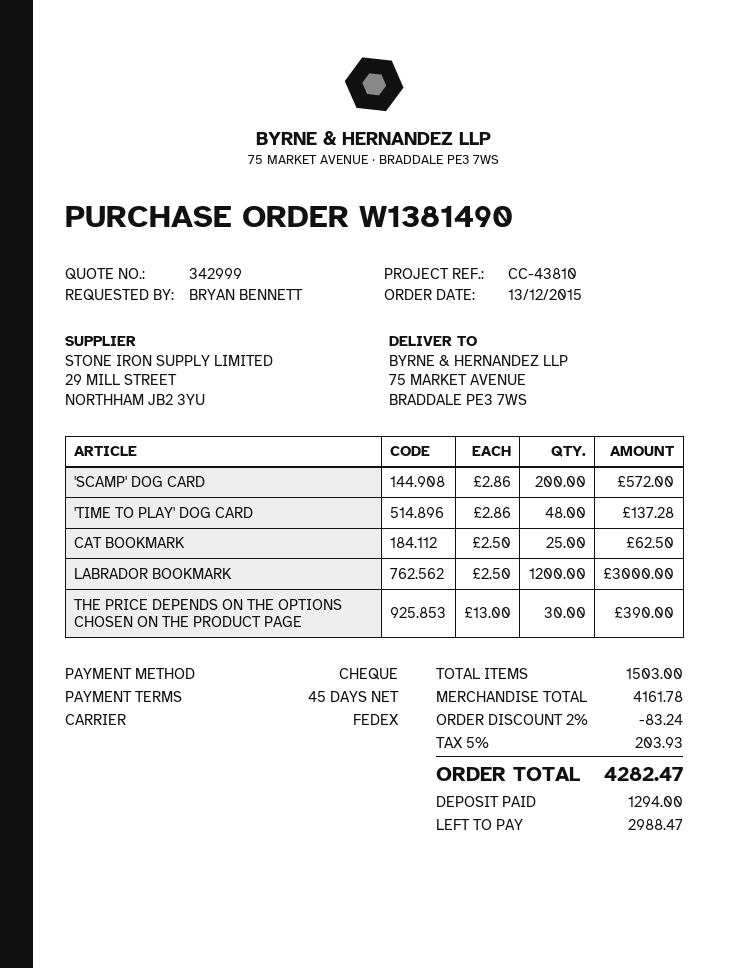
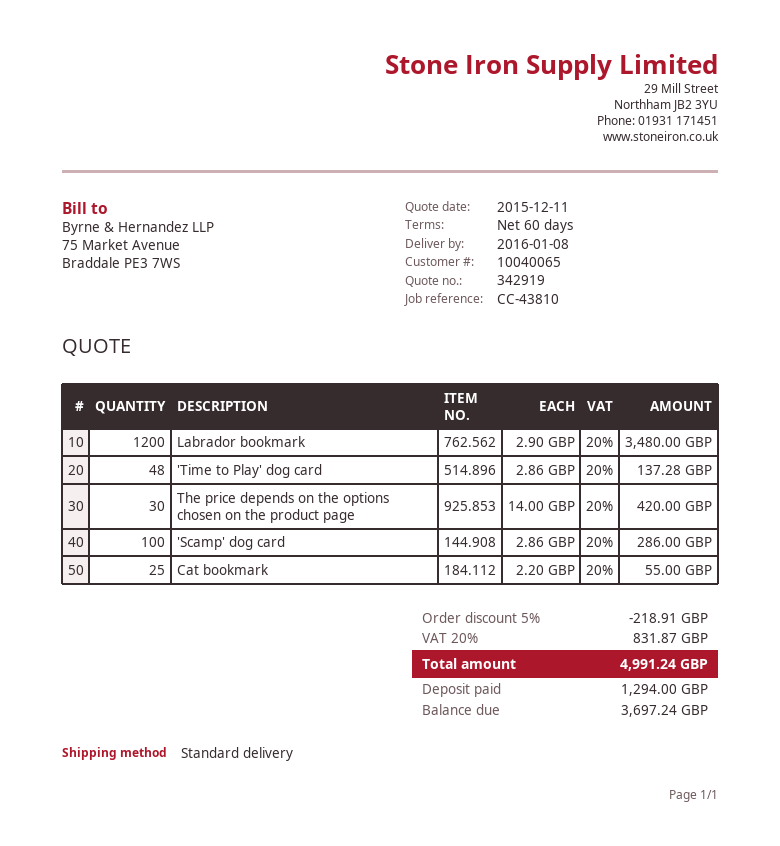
quote number: 342999 -> 342919
payment terms: 45 days -> 60 days
shipping method: FedEx -> standard
'SCAMP' DOG CARD: 200 x 2.86 = 572.00 -> 100 x 2.86 = 286.00
CAT BOOKMARK: 25 x 2.50 = 62.50 -> 25 x 2.20 = 55.00
LABRADOR BOOKMARK: 1200 x 2.50 = 3000.00 -> 1200 x 2.90 = 3480.00
THE PRICE DEPENDS ON THE OPTIONS CHOSEN ON THE PRODUCT PAGE: 30 x 13.00 = 390.00 -> 30 x 14.00 = 420.00
discount: 2% = 83.24 -> 5% = 218.91
tax: 5% = 203.93 -> 20% = 831.87
total: 4282.47 -> 4991.24
balance: 2988.47 -> 3697.24

